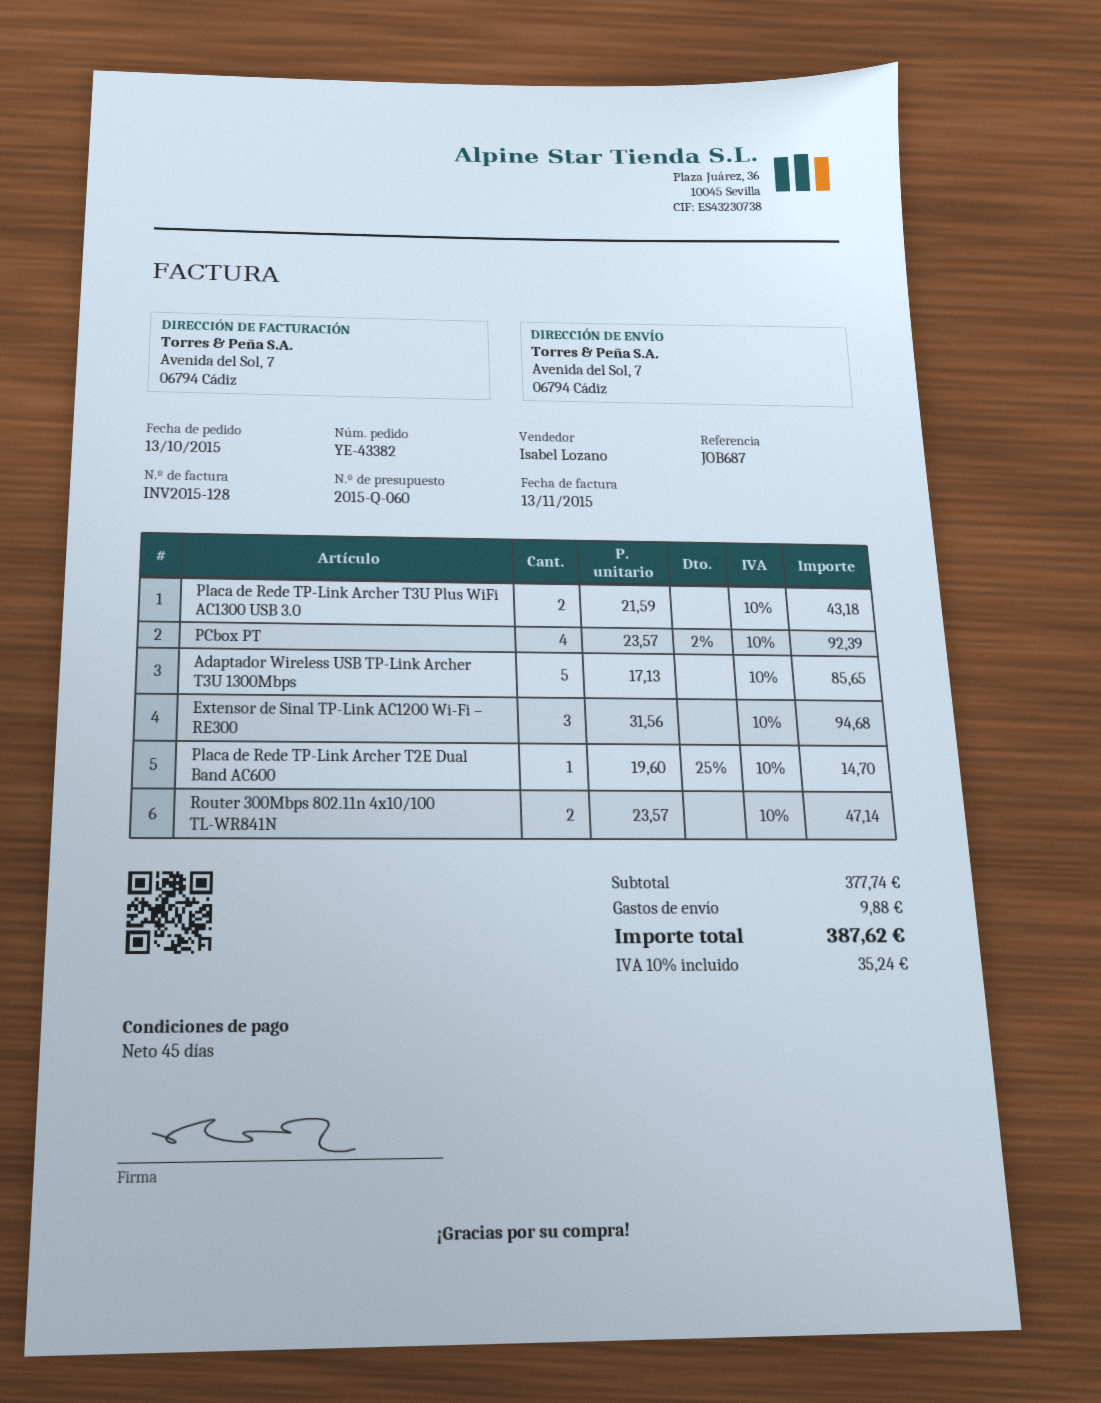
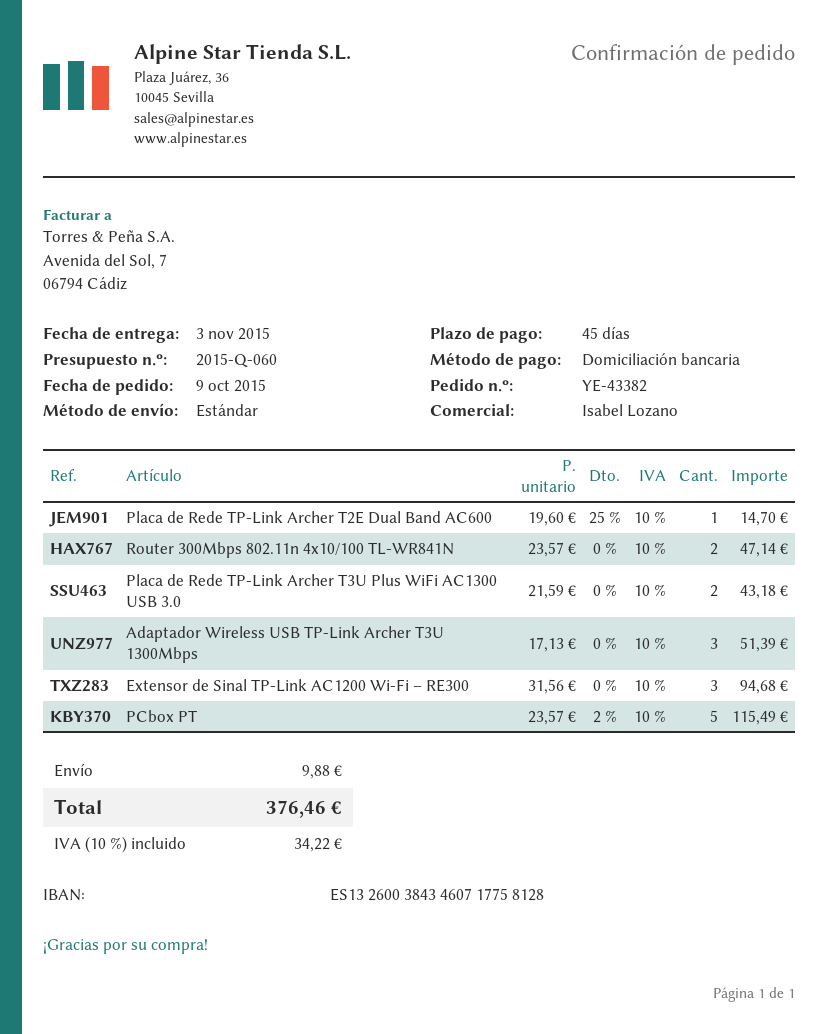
order date: 2015-10-13 -> 2015-10-09
PCbox PT: 4 x 23.57 - 2% = 92.39 -> 5 x 23.57 - 2% = 115.49
Adaptador Wireless USB TP-Link Archer T3U 1300Mbps: 5 x 17.13 = 85.65 -> 3 x 17.13 = 51.39
tax: 10% = 35.24 -> 10% = 34.22
total: 387.62 -> 376.46

